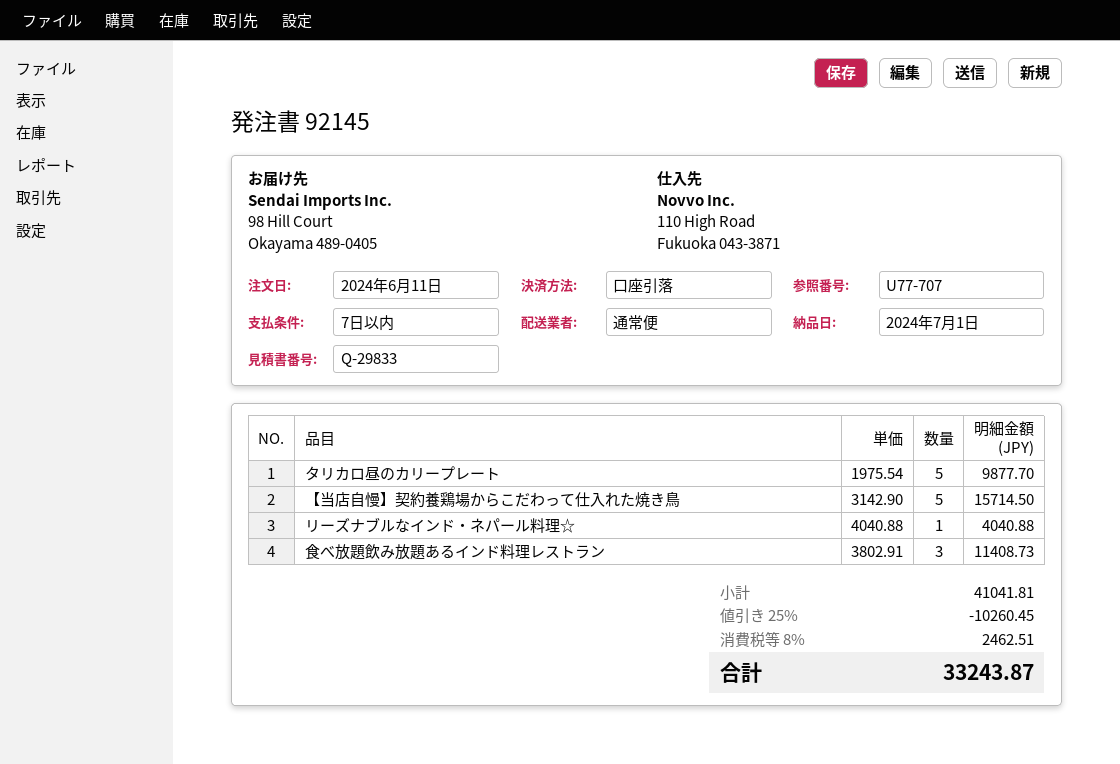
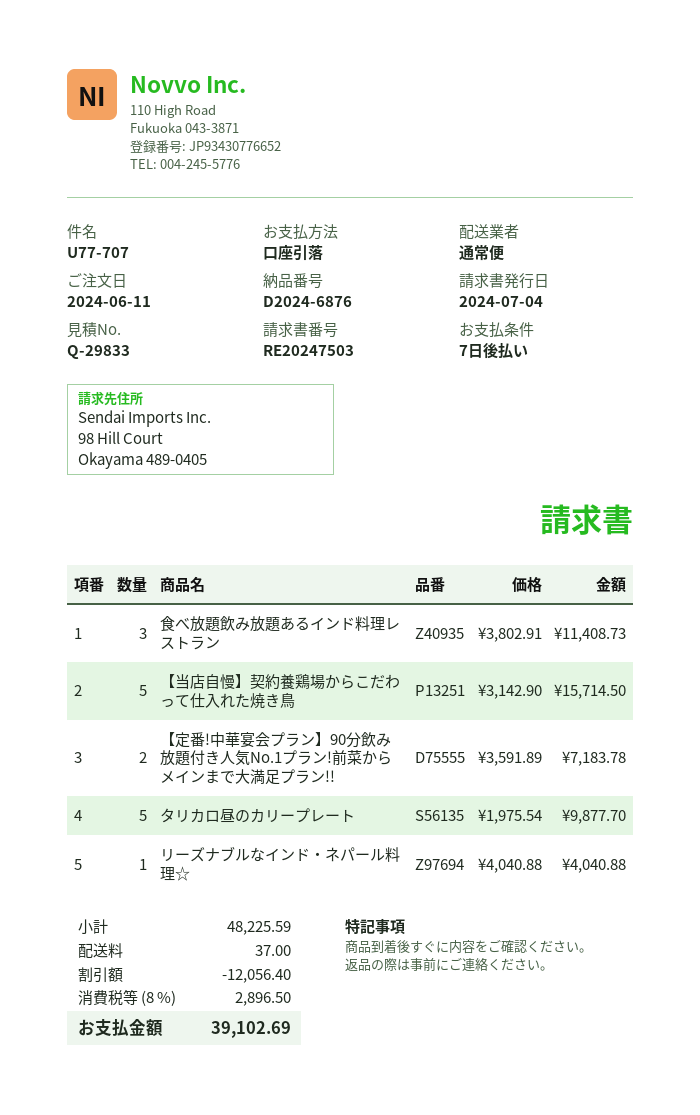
【定番!中華宴会プラン】90分飲み放題付き人気No.1プラン!前菜からメインまで大満足プラン!!: none -> 2 x 3591.89 = 7183.78
subtotal: 41041.81 -> 48225.59
discount: 10260.45 -> 12056.40
shipping: none -> 37.00
tax: 8% = 2462.51 -> 8% = 2896.50
total: 33243.87 -> 39102.69

